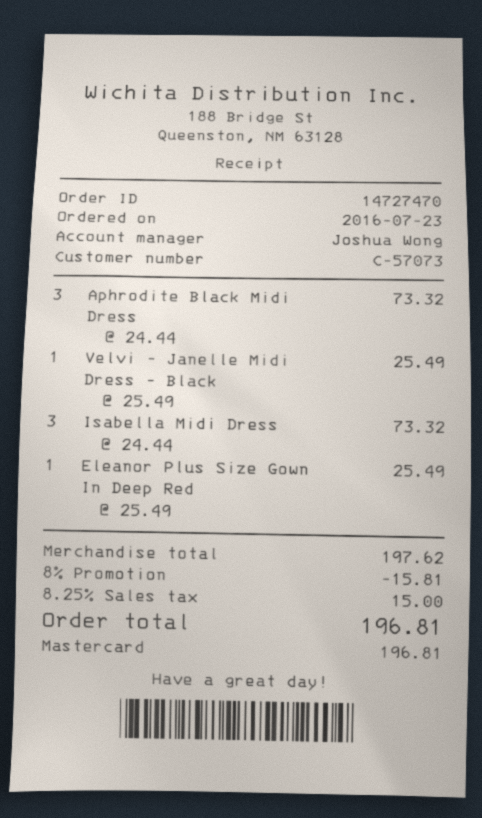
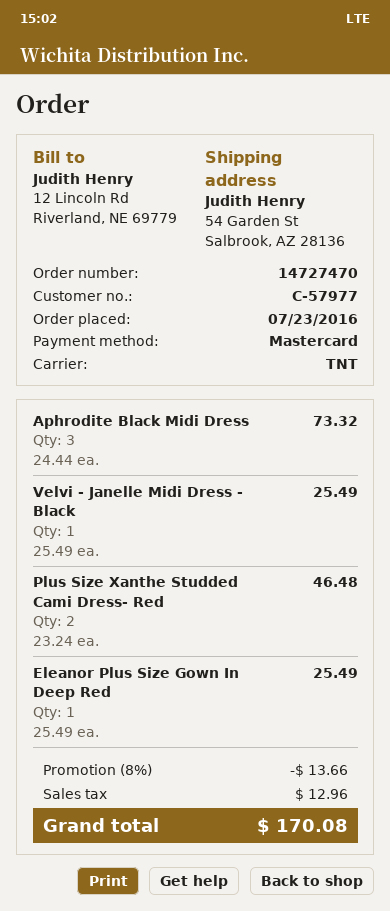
customer number: C-57073 -> C-57977
Isabella Midi Dress: 3 x 24.44 = 73.32 -> none
Plus Size Xanthe Studded Cami Dress- Red: none -> 2 x 23.24 = 46.48
discount: 8% = 15.81 -> 8% = 13.66
tax: 15.00 -> 12.96
total: 196.81 -> 170.08

